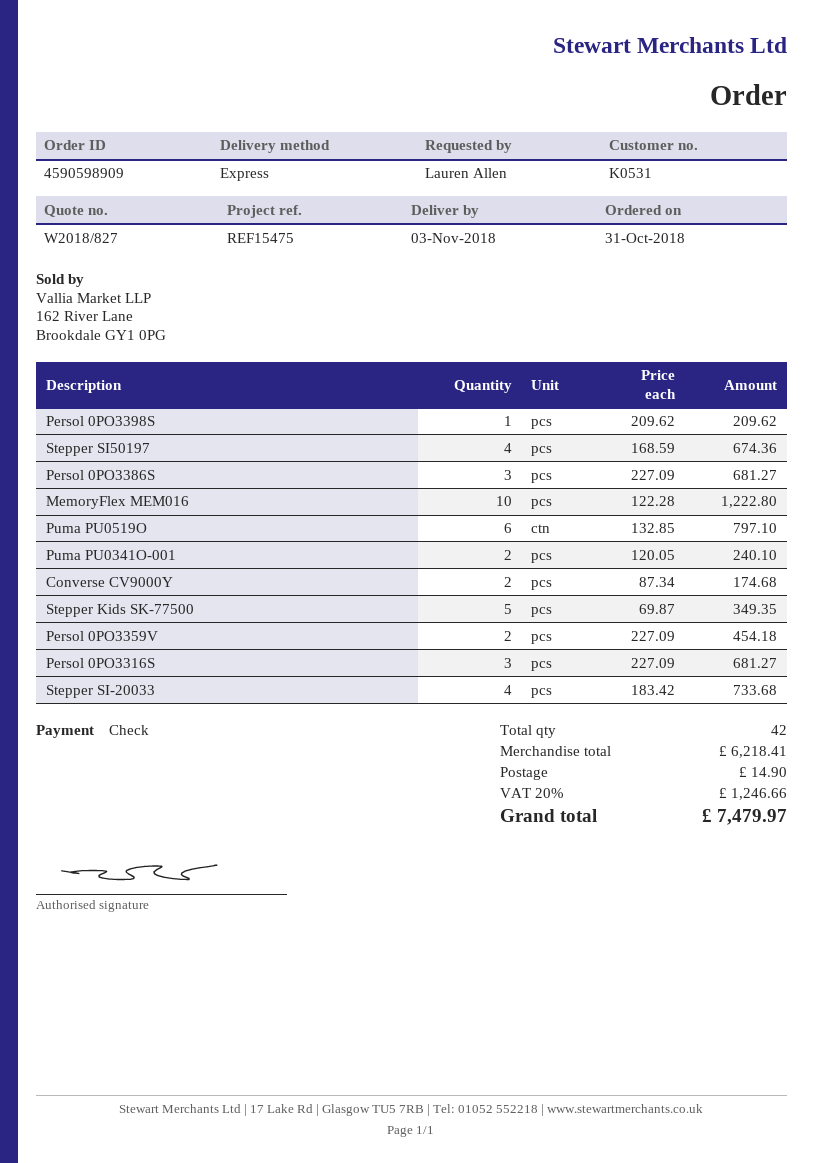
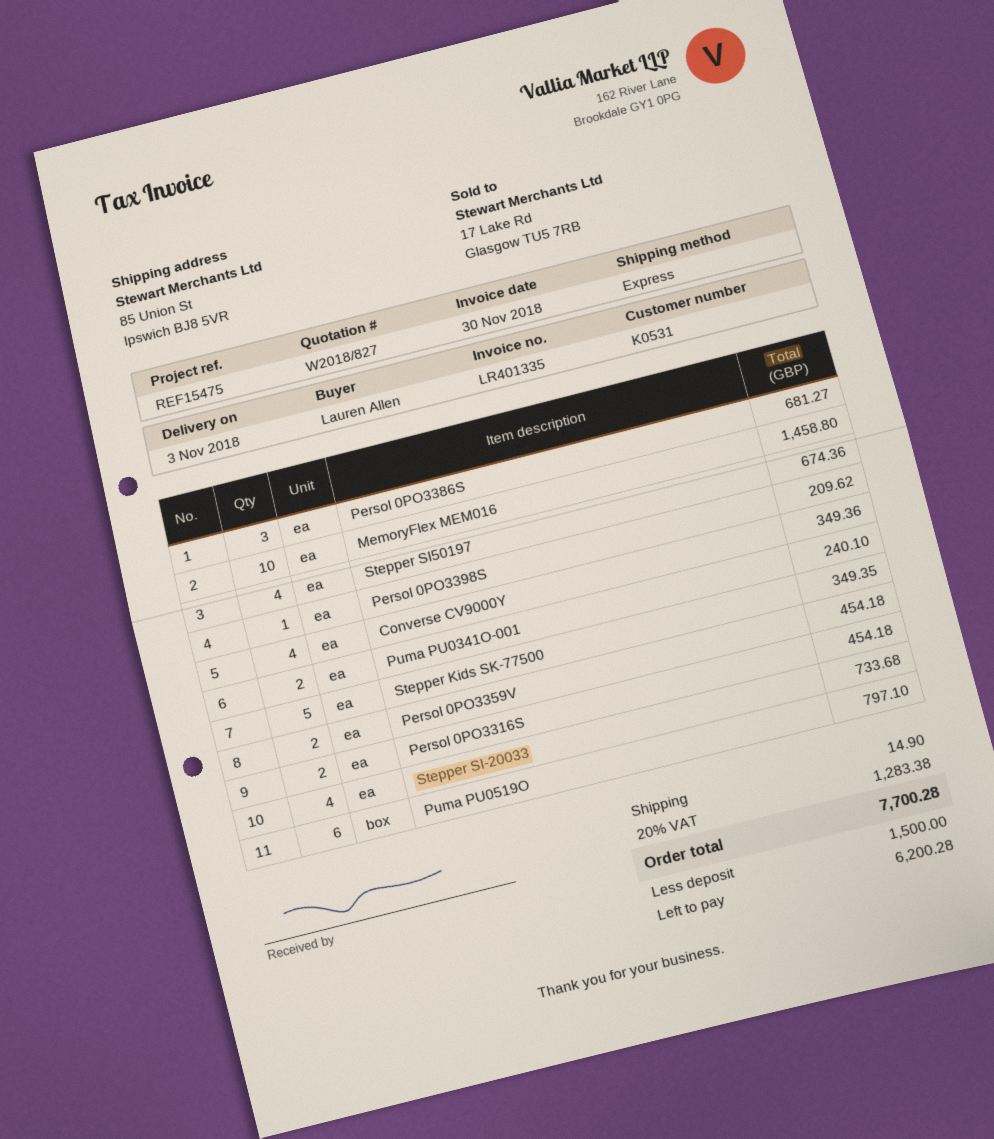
MemoryFlex MEM016: 10 for 1222.80 -> 10 for 1458.80
Converse CV9000Y: 2 for 174.68 -> 4 for 349.36
Persol 0PO3316S: 3 for 681.27 -> 2 for 454.18
tax: 20% = 1246.66 -> 20% = 1283.38
total: 7479.97 -> 7700.28

